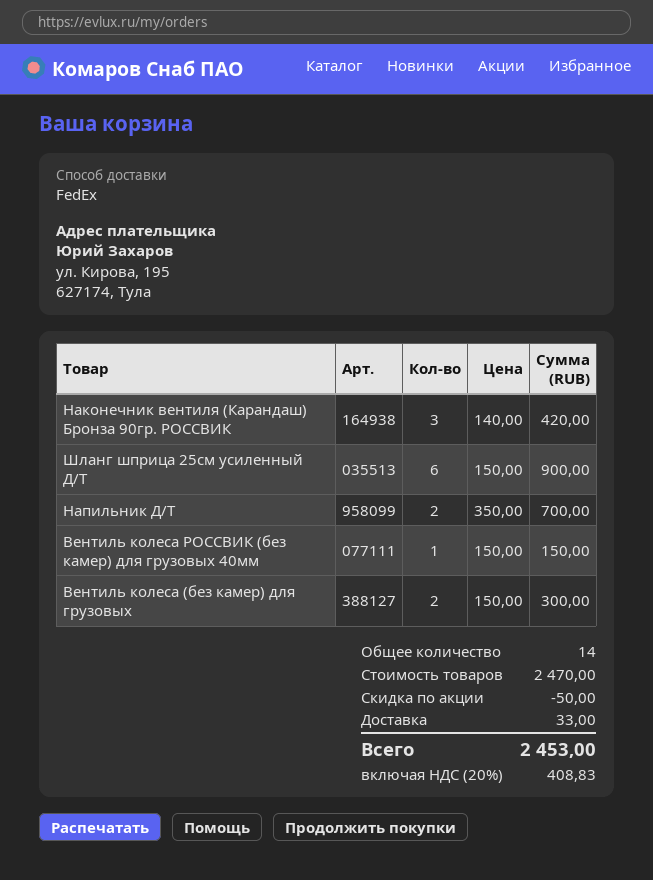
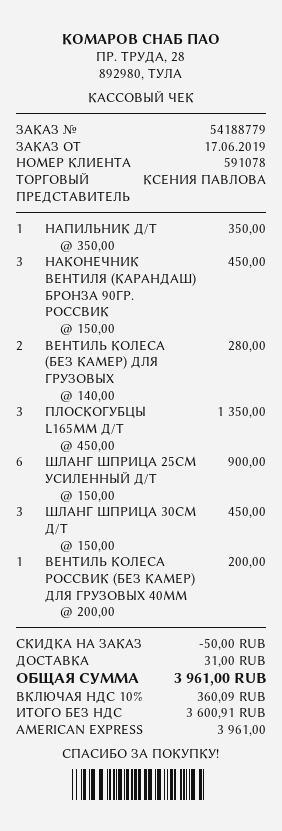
Наконечник вентиля (Карандаш) Бронза 90гр. РОССВИК: 3 x 140.00 = 420.00 -> 3 x 150.00 = 450.00
Напильник Д/Т: 2 x 350.00 = 700.00 -> 1 x 350.00 = 350.00
Вентиль колеса РОССВИК (без камер) для грузовых 40мм: 1 x 150.00 = 150.00 -> 1 x 200.00 = 200.00
Вентиль колеса (без камер) для грузовых: 2 x 150.00 = 300.00 -> 2 x 140.00 = 280.00
ПЛОСКОГУБЦЫ L165ММ Д/Т: none -> 3 x 450.00 = 1350.00
ШЛАНГ ШПРИЦА 30СМ Д/Т: none -> 3 x 150.00 = 450.00
shipping: 33.00 -> 31.00
tax: 20% = 408.83 -> 10% = 360.09
total: 2453.00 -> 3961.00

